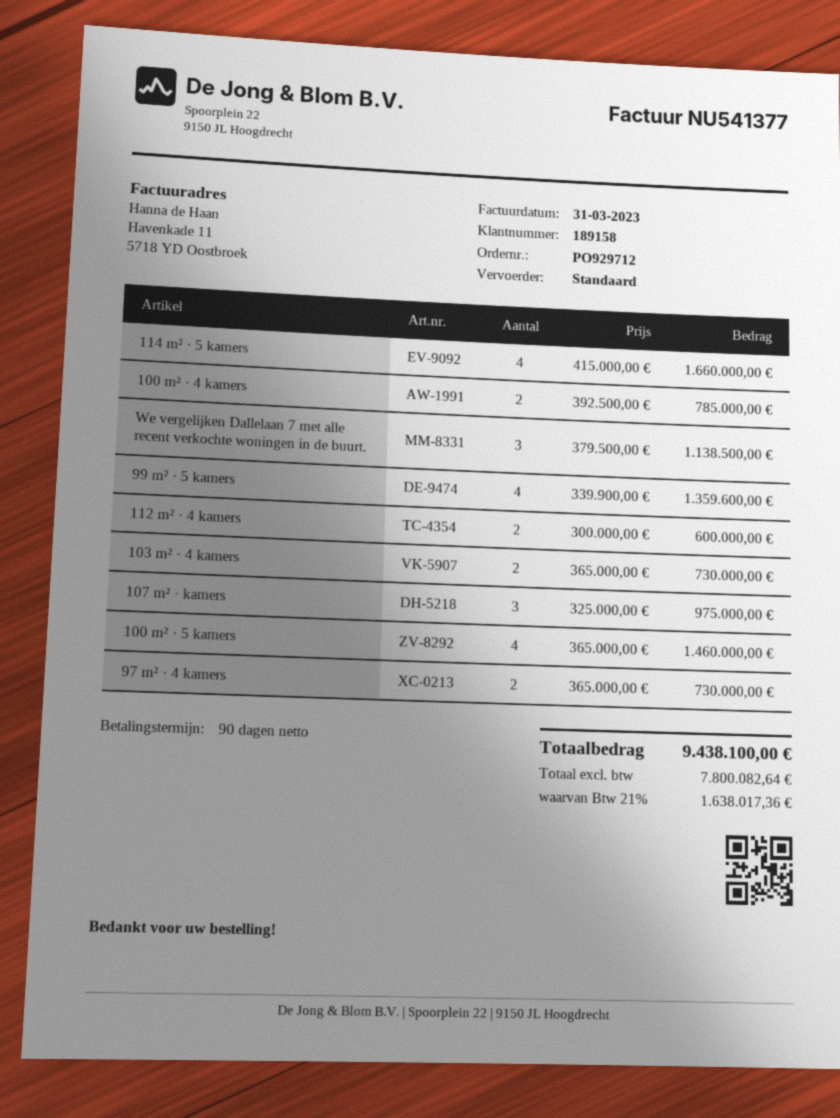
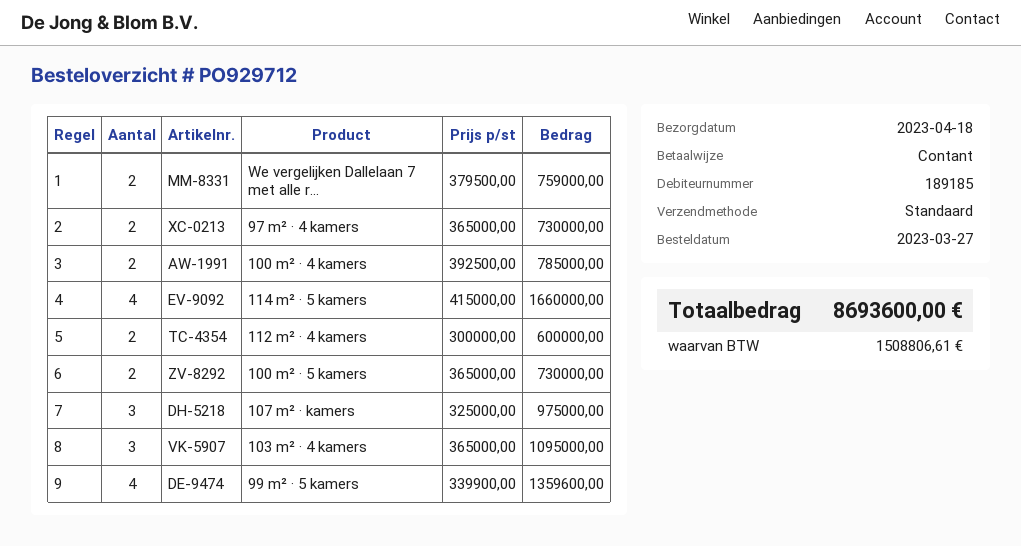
customer number: 189158 -> 189185
We vergelijken Dallelaan 7 met alle recent verkochte woningen in de buurt.: 3 x 379500.00 = 1138500.00 -> 2 x 379500.00 = 759000.00
103 m² · 4 kamers: 2 x 365000.00 = 730000.00 -> 3 x 365000.00 = 1095000.00
100 m² · 5 kamers: 4 x 365000.00 = 1460000.00 -> 2 x 365000.00 = 730000.00
tax: 1638017.36 -> 1508806.61
total: 9438100.00 -> 8693600.00

